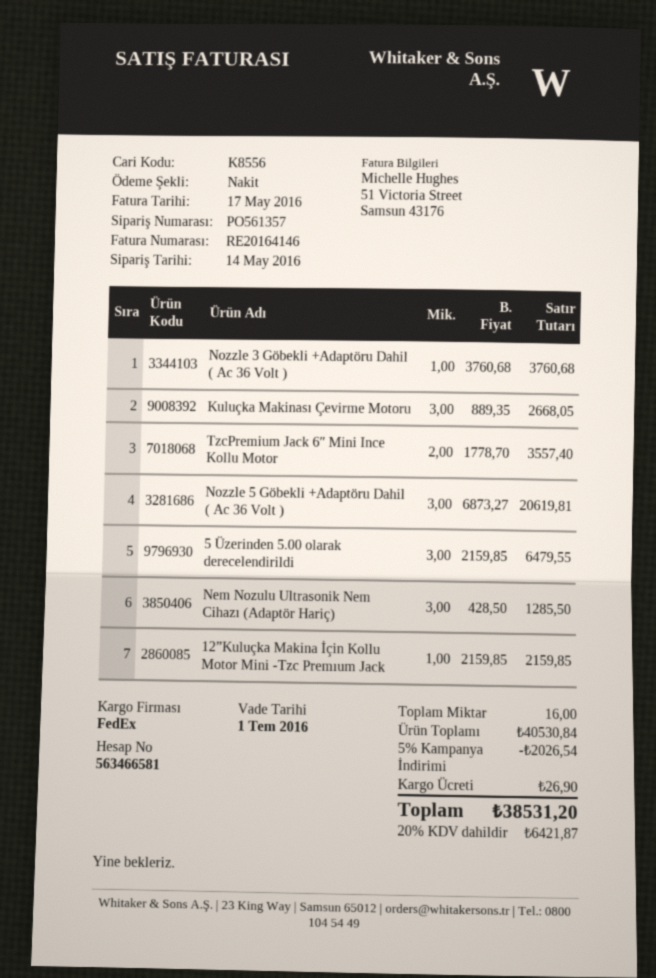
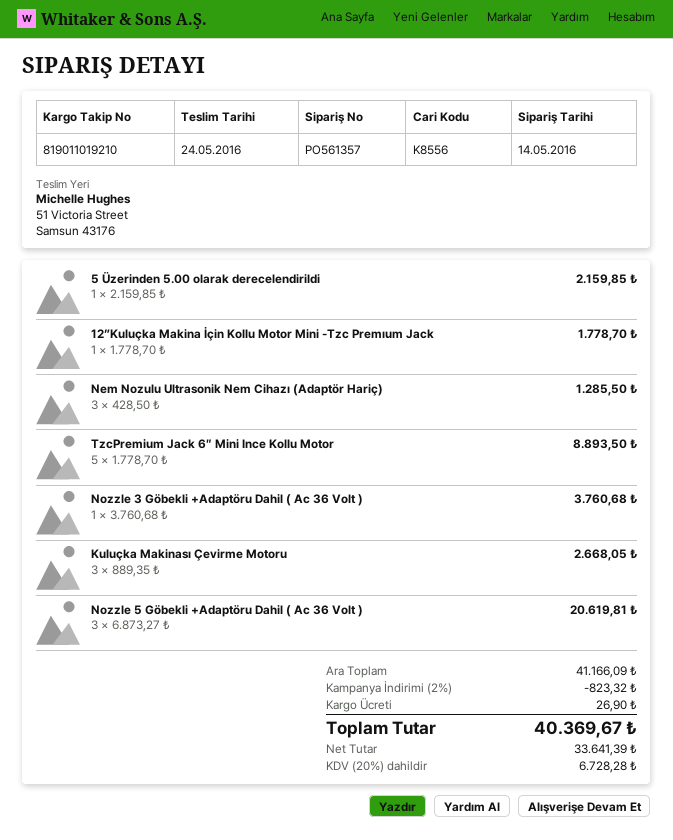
TzcPremium Jack 6″ Mini Ince Kollu Motor: 2 x 1778.70 = 3557.40 -> 5 x 1778.70 = 8893.50
5 Üzerinden 5.00 olarak derecelendirildi: 3 x 2159.85 = 6479.55 -> 1 x 2159.85 = 2159.85
12”Kuluçka Makina İçin Kollu Motor Mini -Tzc Premıum Jack: 1 x 2159.85 = 2159.85 -> 1 x 1778.70 = 1778.70
subtotal: 40530.84 -> 41166.09
discount: 5% = 2026.54 -> 2% = 823.32
tax: 20% = 6421.87 -> 20% = 6728.28
total: 38531.20 -> 40369.67

